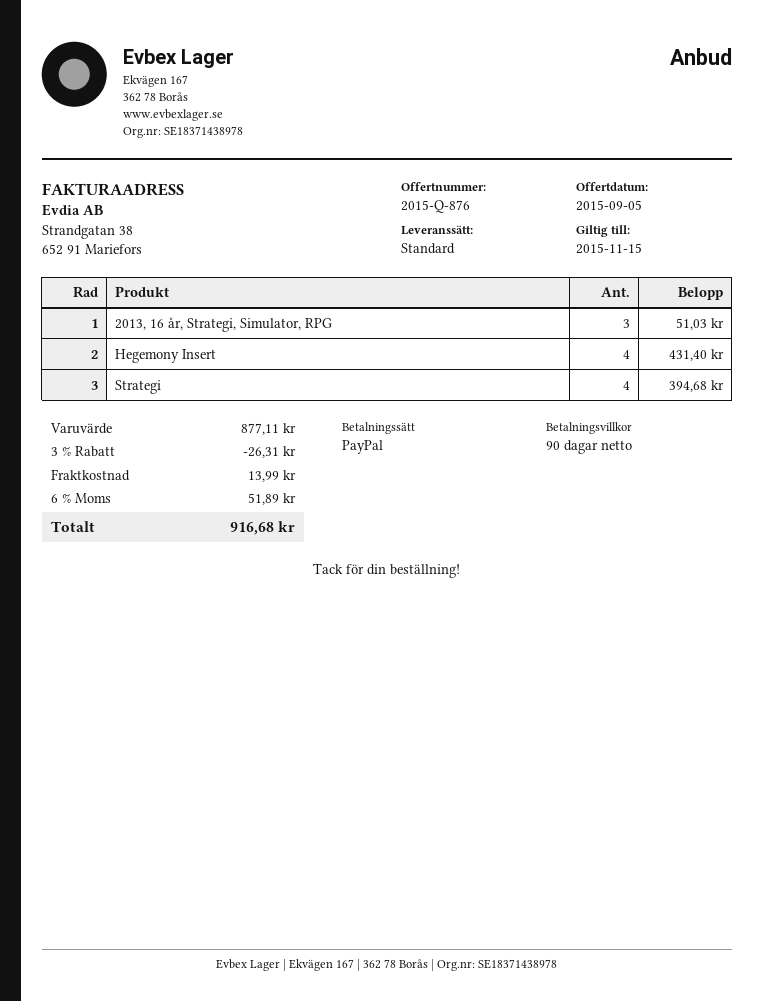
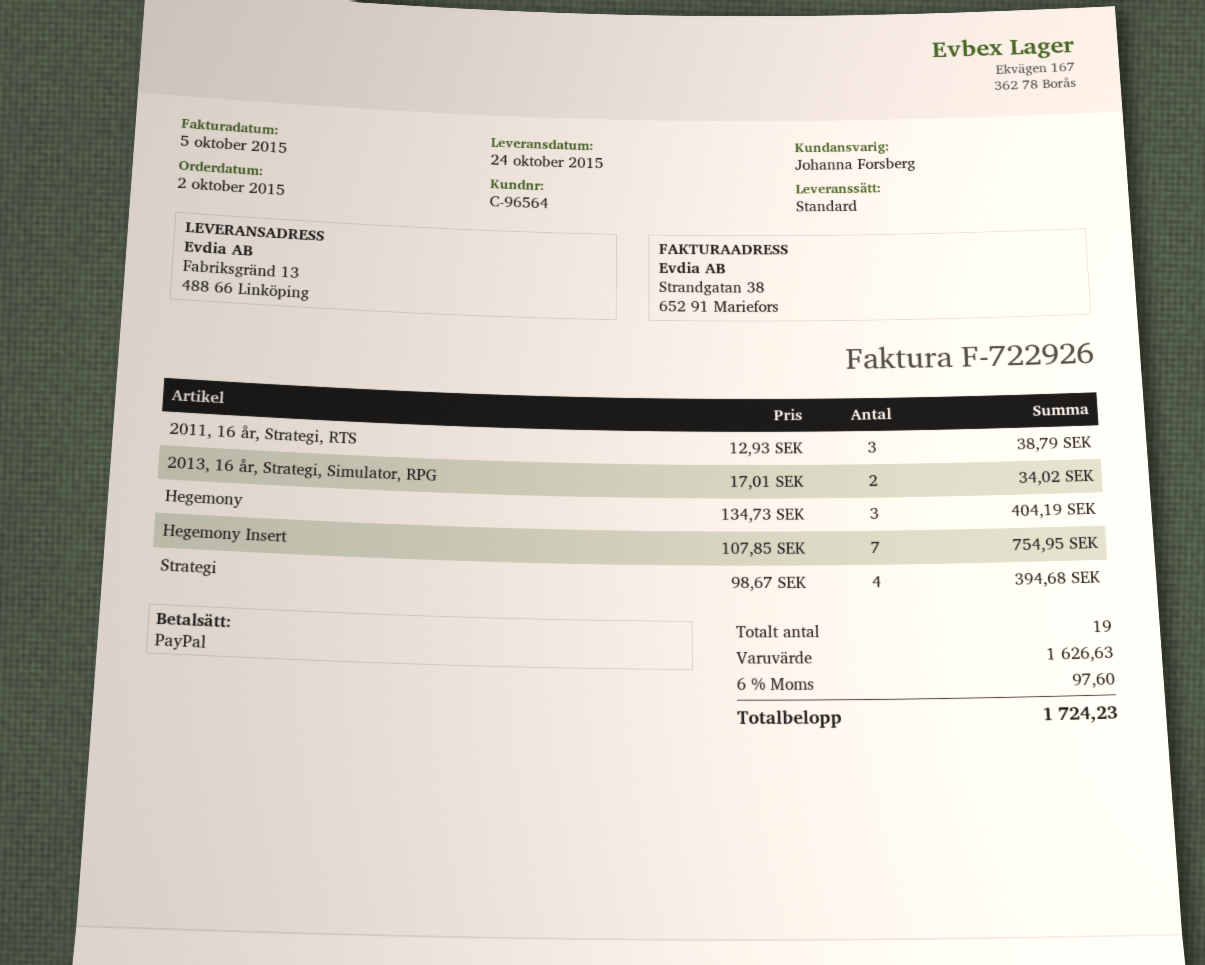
2013, 16 år, Strategi, Simulator, RPG: 3 for 51.03 -> 2 for 34.02
Hegemony Insert: 4 for 431.40 -> 7 for 754.95
2011, 16 år, Strategi, RTS: none -> 3 for 38.79
Hegemony: none -> 3 for 404.19
subtotal: 877.11 -> 1626.63
discount: 3% = 26.31 -> none
shipping: 13.99 -> none
tax: 6% = 51.89 -> 6% = 97.60
total: 916.68 -> 1724.23

